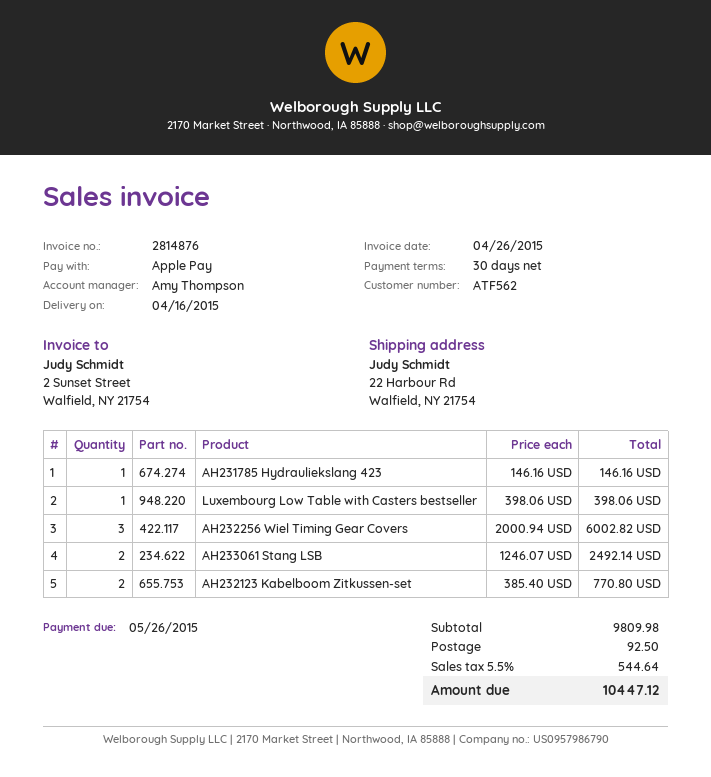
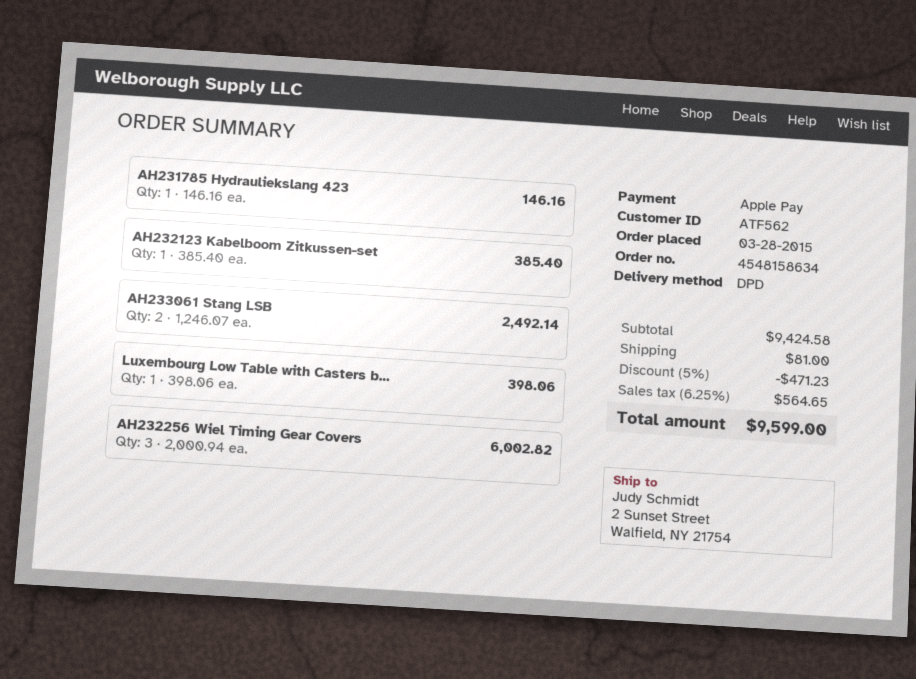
ship to: 22 Harbour Rd, Walfield, NY 21754 -> 2 Sunset Street, Walfield, NY 21754
AH232123 Kabelboom Zitkussen-set: 2 x 385.40 = 770.80 -> 1 x 385.40 = 385.40
subtotal: 9809.98 -> 9424.58
discount: none -> 5% = 471.23
shipping: 92.50 -> 81.00
tax: 5.5% = 544.64 -> 6.25% = 564.65
total: 10447.12 -> 9599.00

